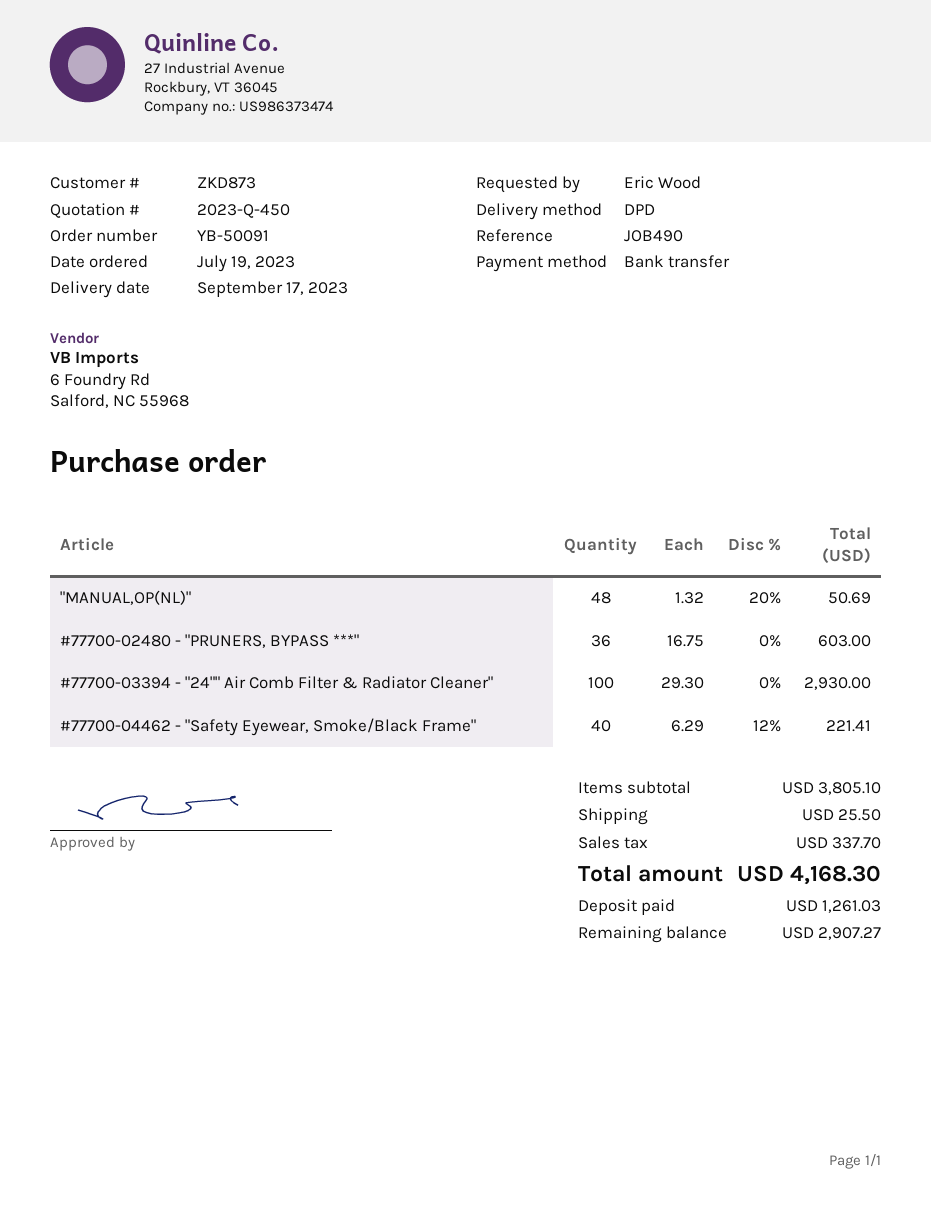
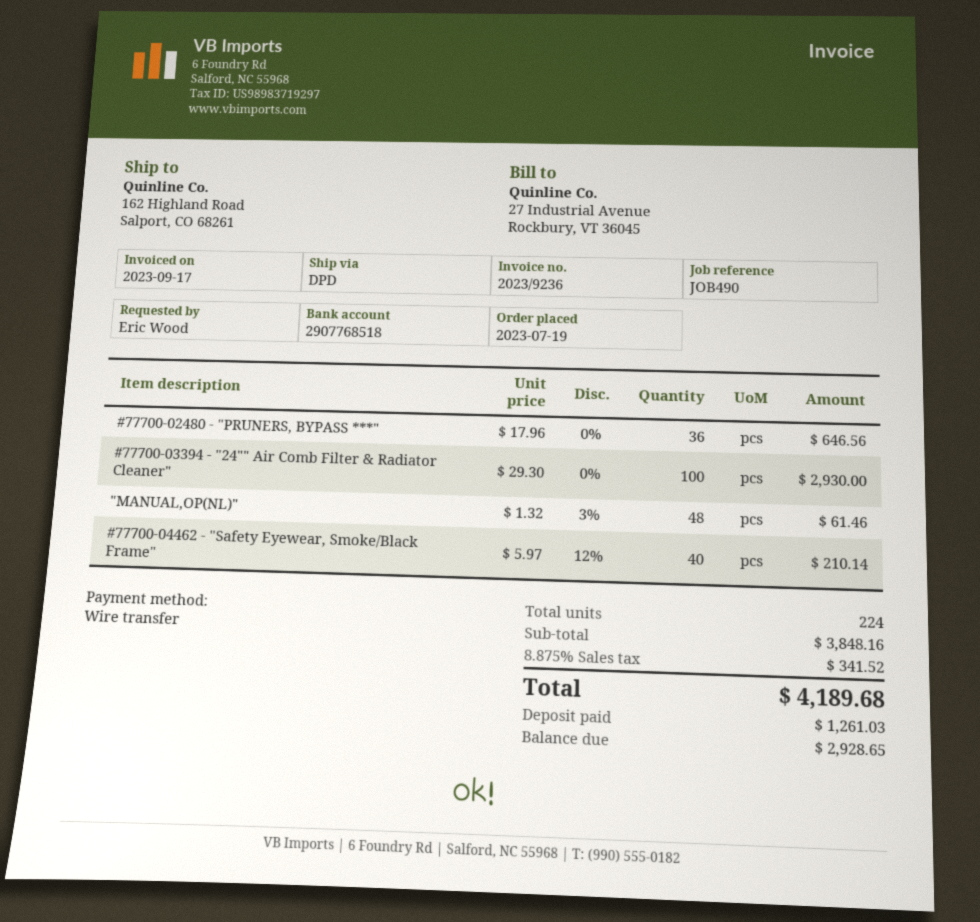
"MANUAL,OP(NL)": 48 x 1.32 - 20% = 50.69 -> 48 x 1.32 - 3% = 61.46
#77700-02480 - "PRUNERS, BYPASS ***": 36 x 16.75 = 603.00 -> 36 x 17.96 = 646.56
#77700-04462 - "Safety Eyewear, Smoke/Black Frame": 40 x 6.29 - 12% = 221.41 -> 40 x 5.97 - 12% = 210.14
subtotal: 3805.10 -> 3848.16
shipping: 25.50 -> none
tax: 337.70 -> 341.52
total: 4168.30 -> 4189.68
balance: 2907.27 -> 2928.65

